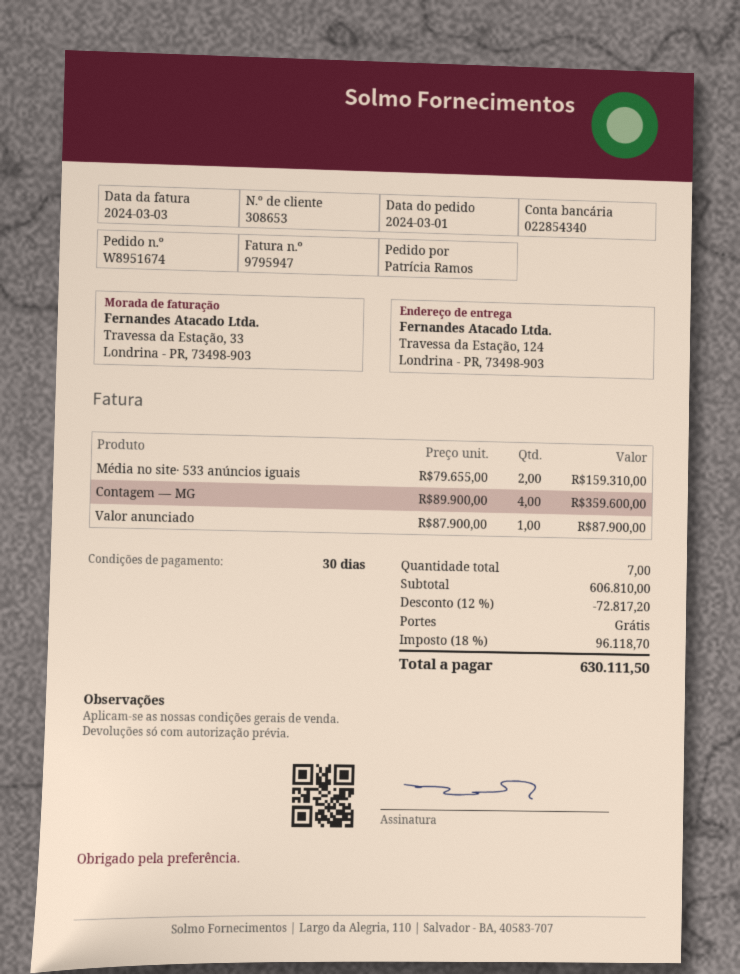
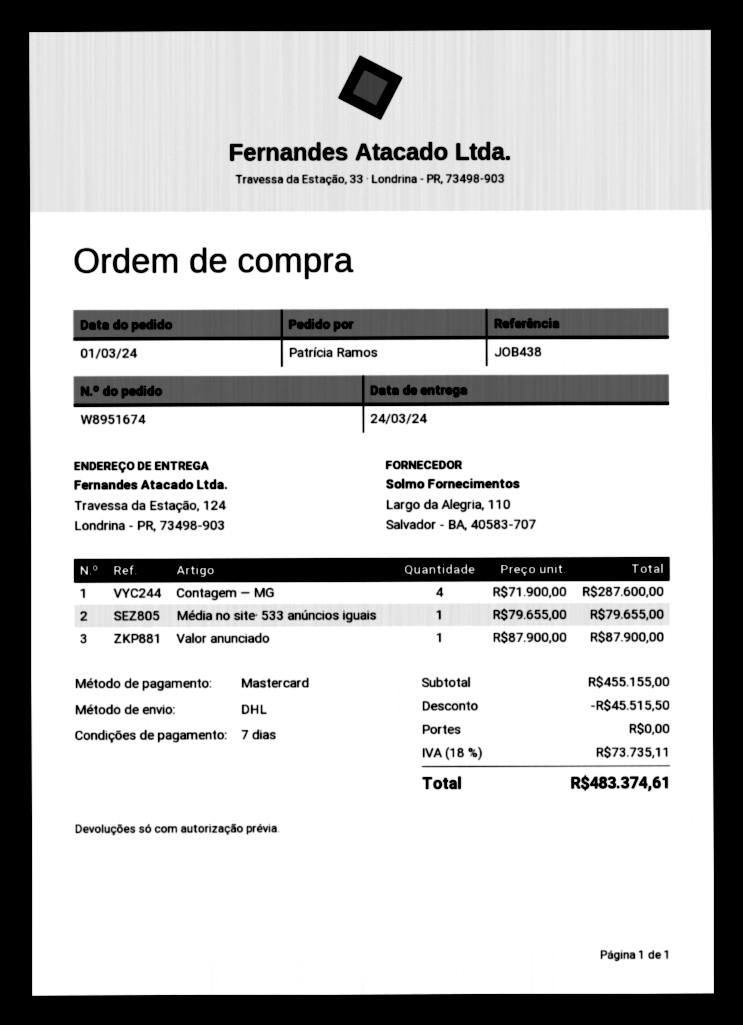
payment terms: 30 days -> 7 days
Média no site· 533 anúncios iguais: 2 x 79655.00 = 159310.00 -> 1 x 79655.00 = 79655.00
Contagem — MG: 4 x 89900.00 = 359600.00 -> 4 x 71900.00 = 287600.00
subtotal: 606810.00 -> 455155.00
discount: 72817.20 -> 45515.50
tax: 18% = 96118.70 -> 18% = 73735.11
total: 630111.50 -> 483374.61

